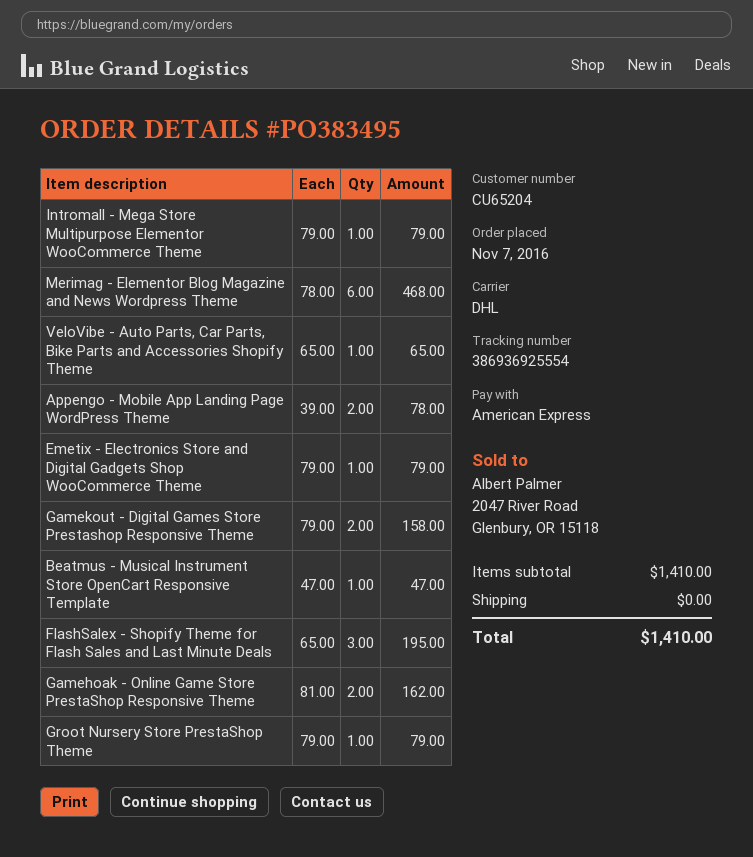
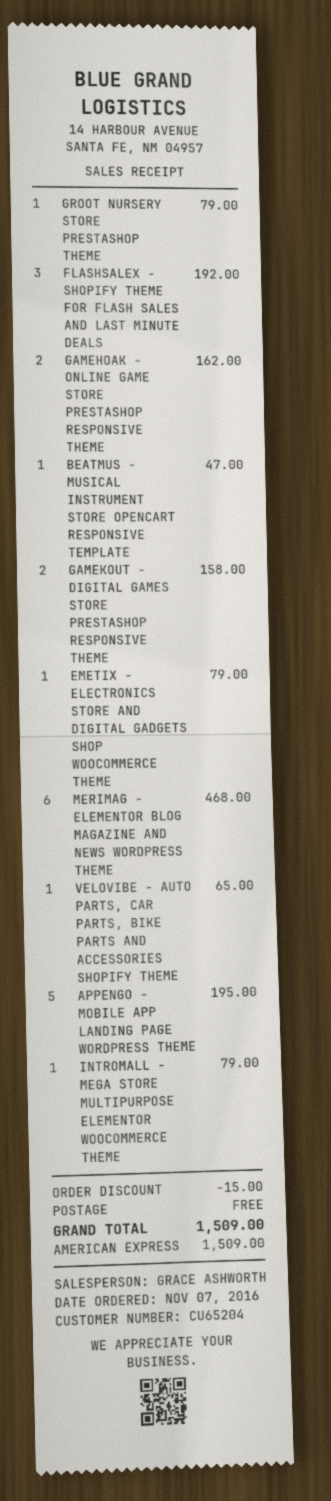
Appengo - Mobile App Landing Page WordPress Theme: 2 for 78.00 -> 5 for 195.00
FlashSalex - Shopify Theme for Flash Sales and Last Minute Deals: 3 for 195.00 -> 3 for 192.00
discount: none -> 15.00
total: 1410.00 -> 1509.00

